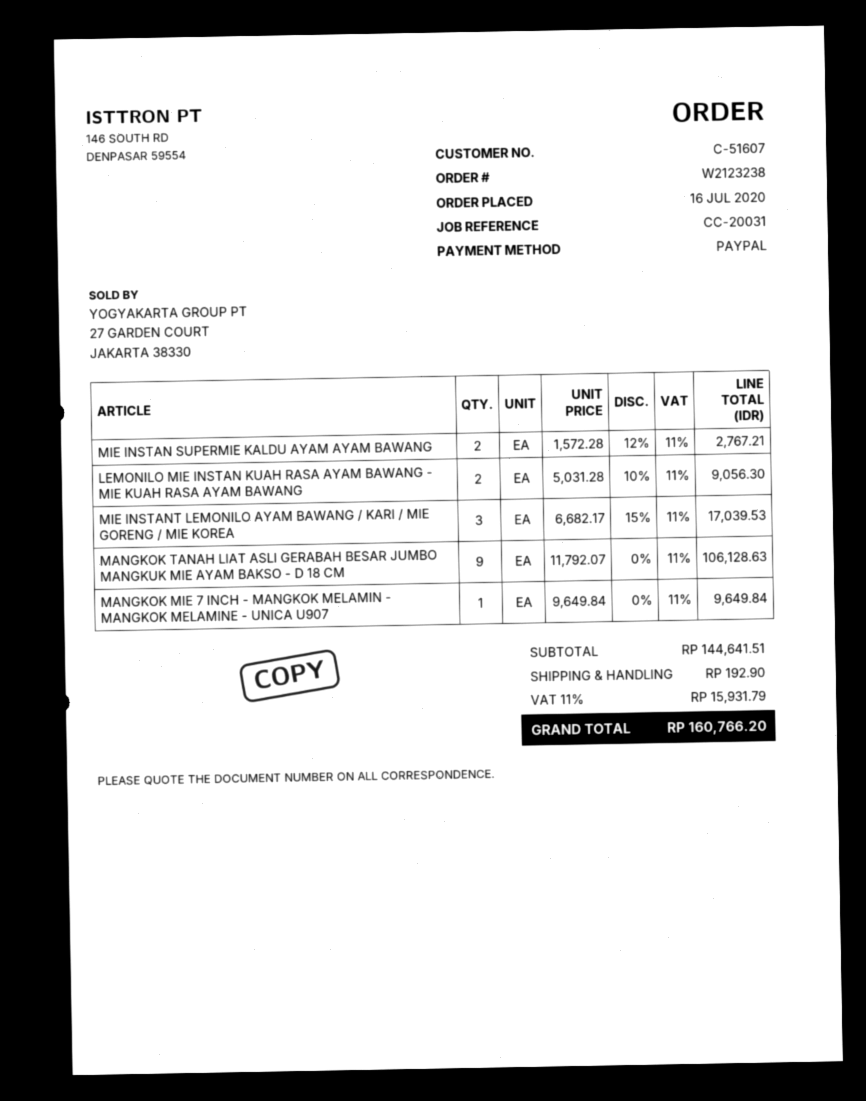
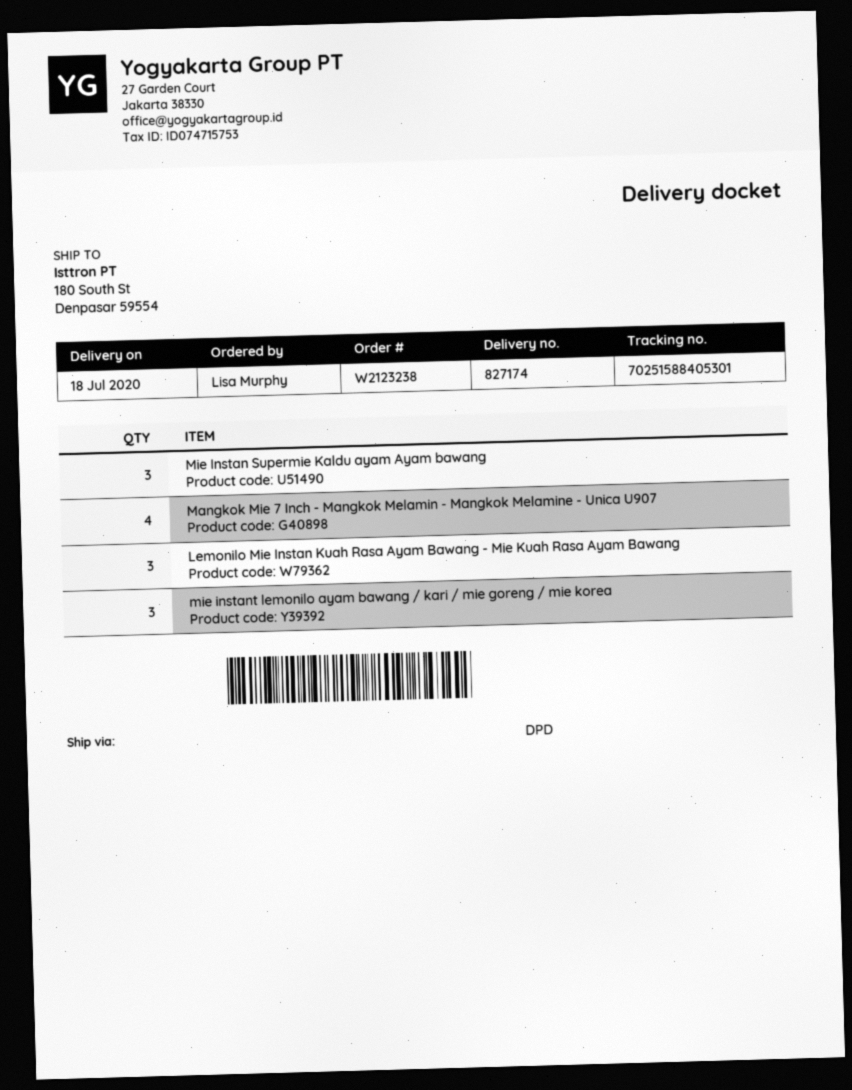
MIE INSTAN SUPERMIE KALDU AYAM AYAM BAWANG: 2 -> 3
LEMONILO MIE INSTAN KUAH RASA AYAM BAWANG - MIE KUAH RASA AYAM BAWANG: 2 -> 3
MANGKOK TANAH LIAT ASLI GERABAH BESAR JUMBO MANGKUK MIE AYAM BAKSO - D 18 CM: 9 -> none
MANGKOK MIE 7 INCH - MANGKOK MELAMIN - MANGKOK MELAMINE - UNICA U907: 1 -> 4

